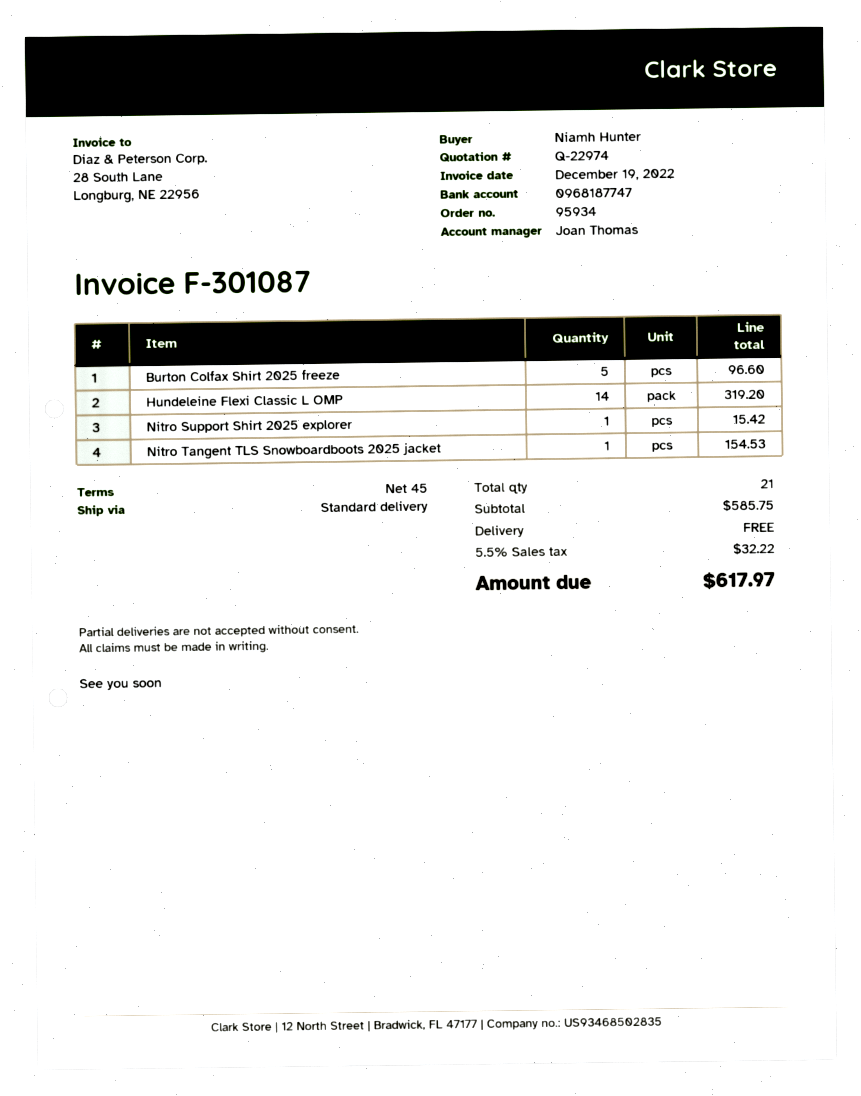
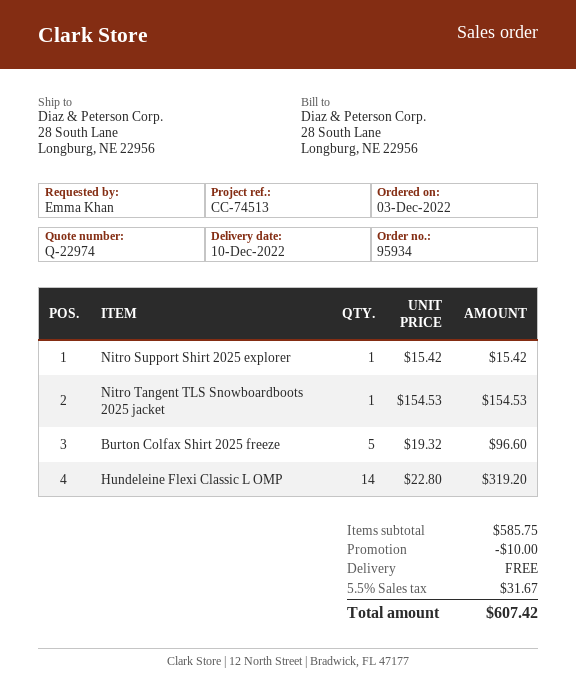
ordered by: Niamh Hunter -> Emma Khan
discount: none -> 10.00
tax: 5.5% = 32.22 -> 5.5% = 31.67
total: 617.97 -> 607.42

